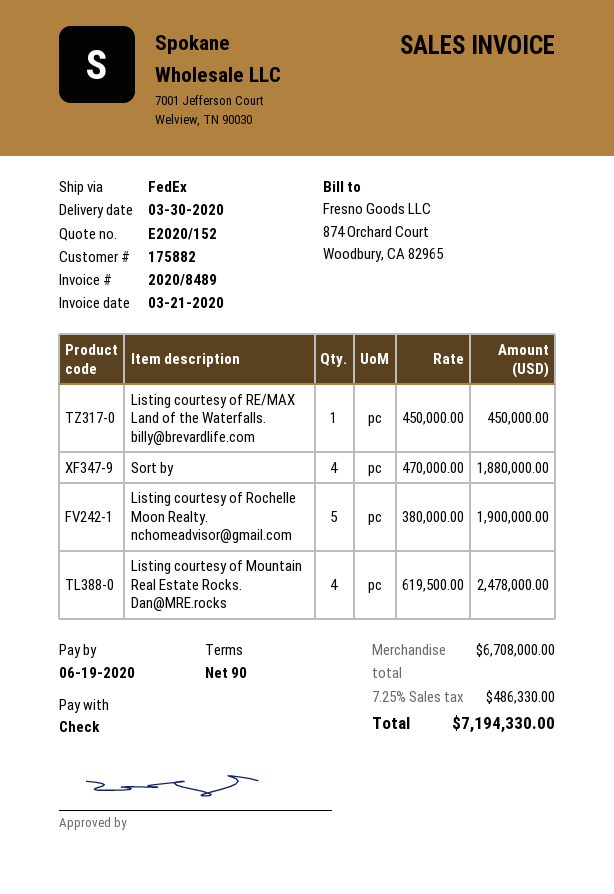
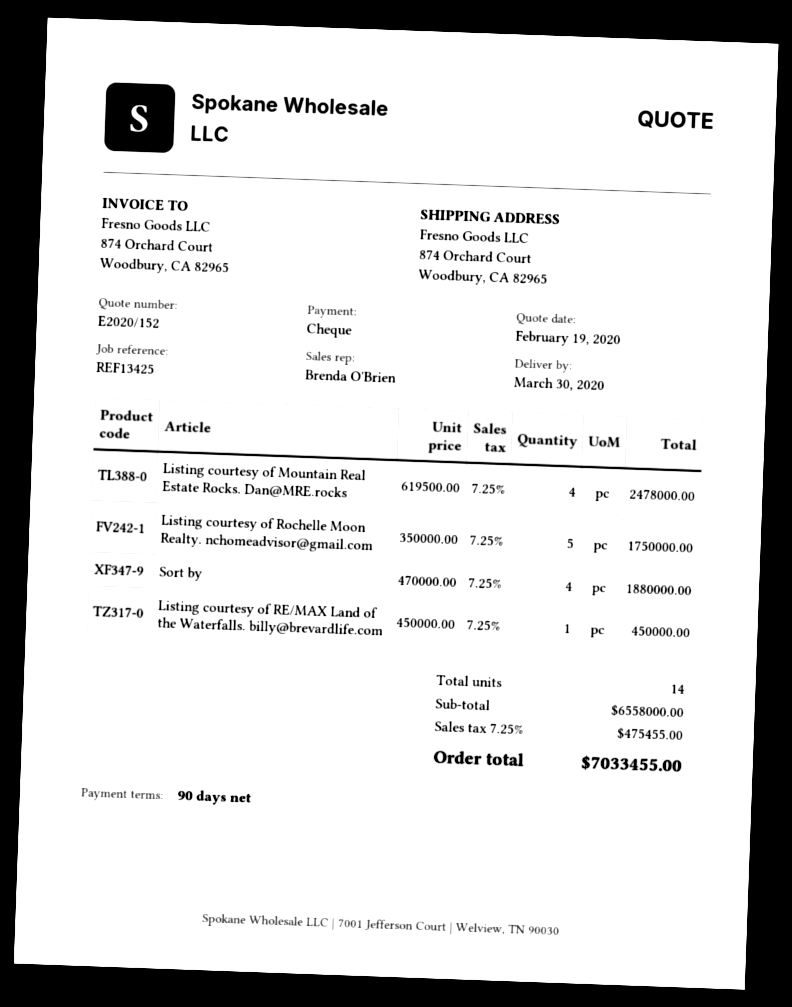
Listing courtesy of Rochelle Moon Realty. nchomeadvisor@gmail.com: 5 x 380000.00 = 1900000.00 -> 5 x 350000.00 = 1750000.00
subtotal: 6708000.00 -> 6558000.00
tax: 7.25% = 486330.00 -> 7.25% = 475455.00
total: 7194330.00 -> 7033455.00

